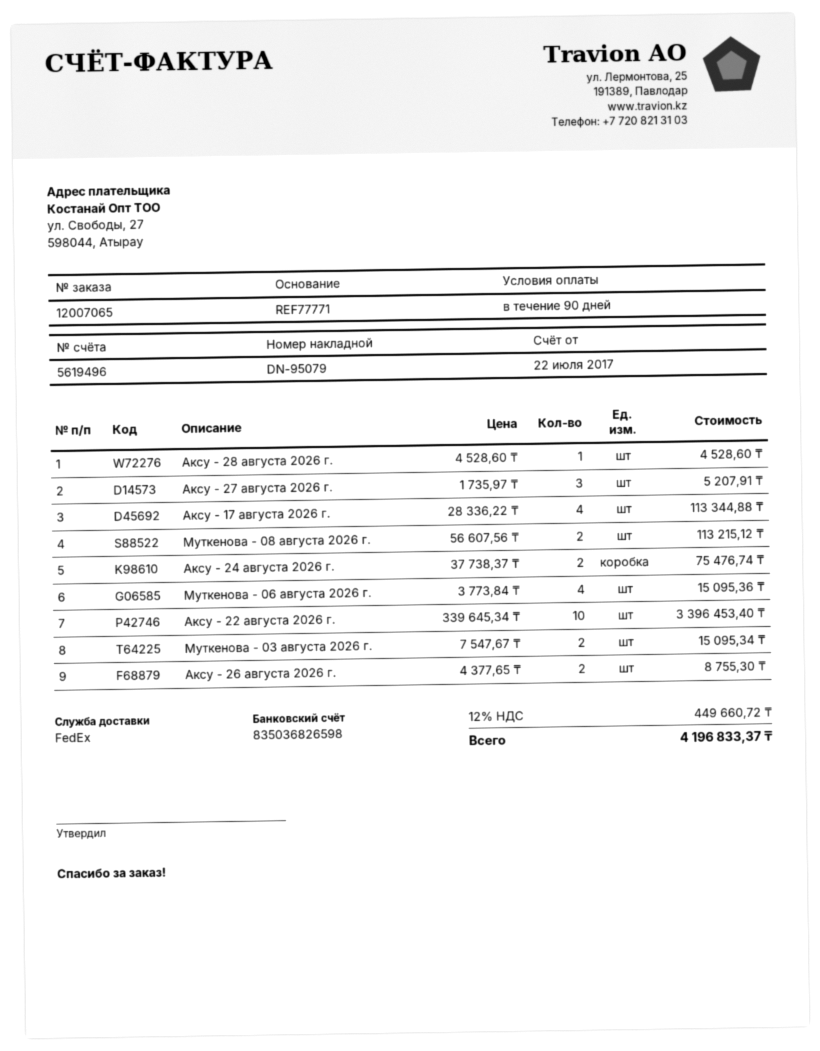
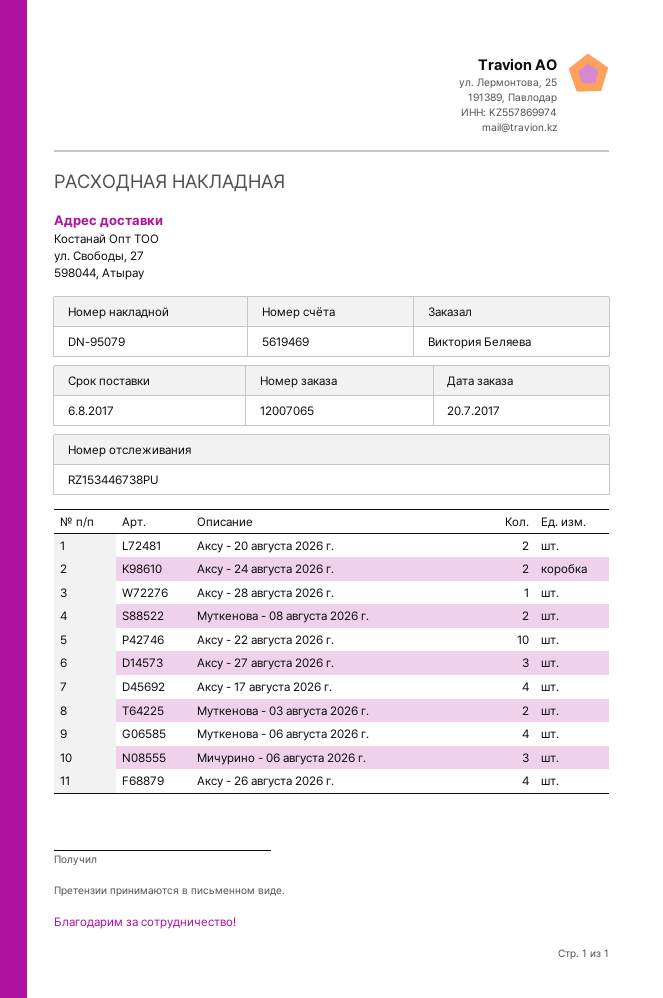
invoice number: 5619496 -> 5619469
Аксу - 26 августа 2026 г.: 2 -> 4
Аксу - 20 августа 2026 г.: none -> 2
Мичурино - 06 августа 2026 г.: none -> 3

